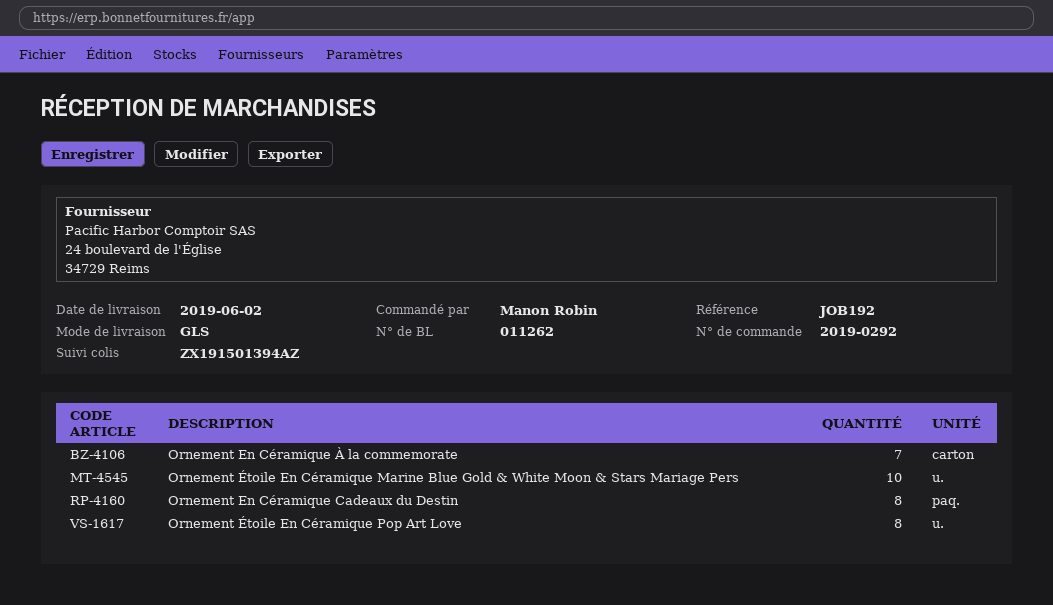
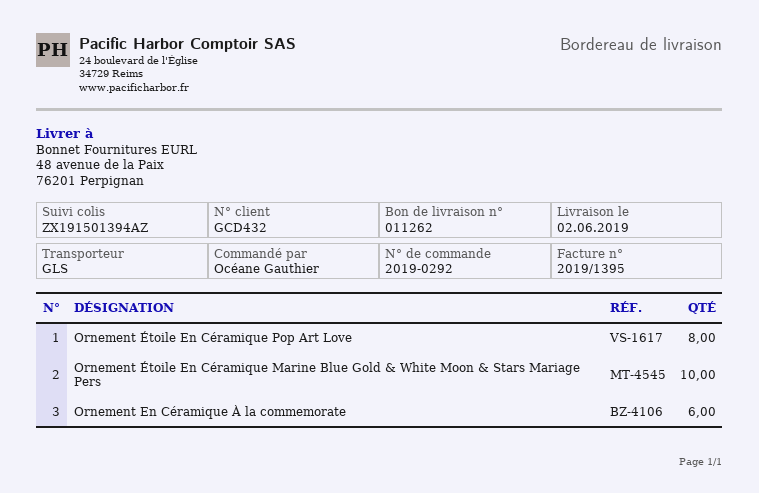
ordered by: Manon Robin -> Océane Gauthier
Ornement En Céramique À la commemorate: 7 -> 6
Ornement En Céramique Cadeaux du Destin: 8 -> none

